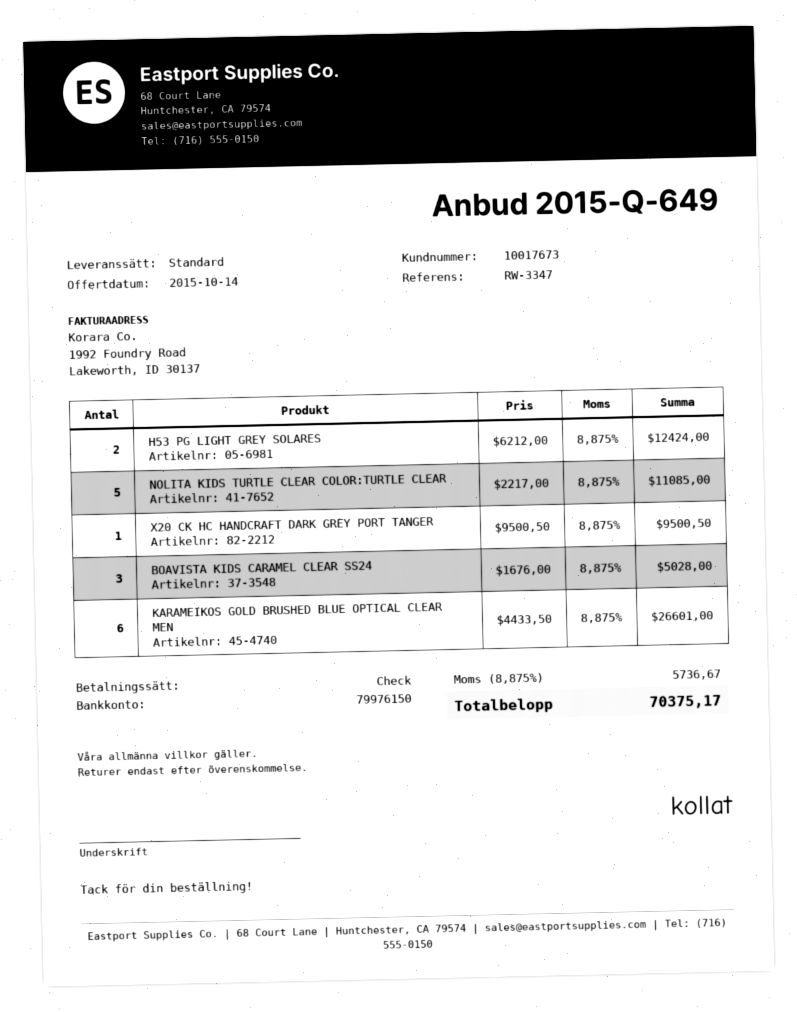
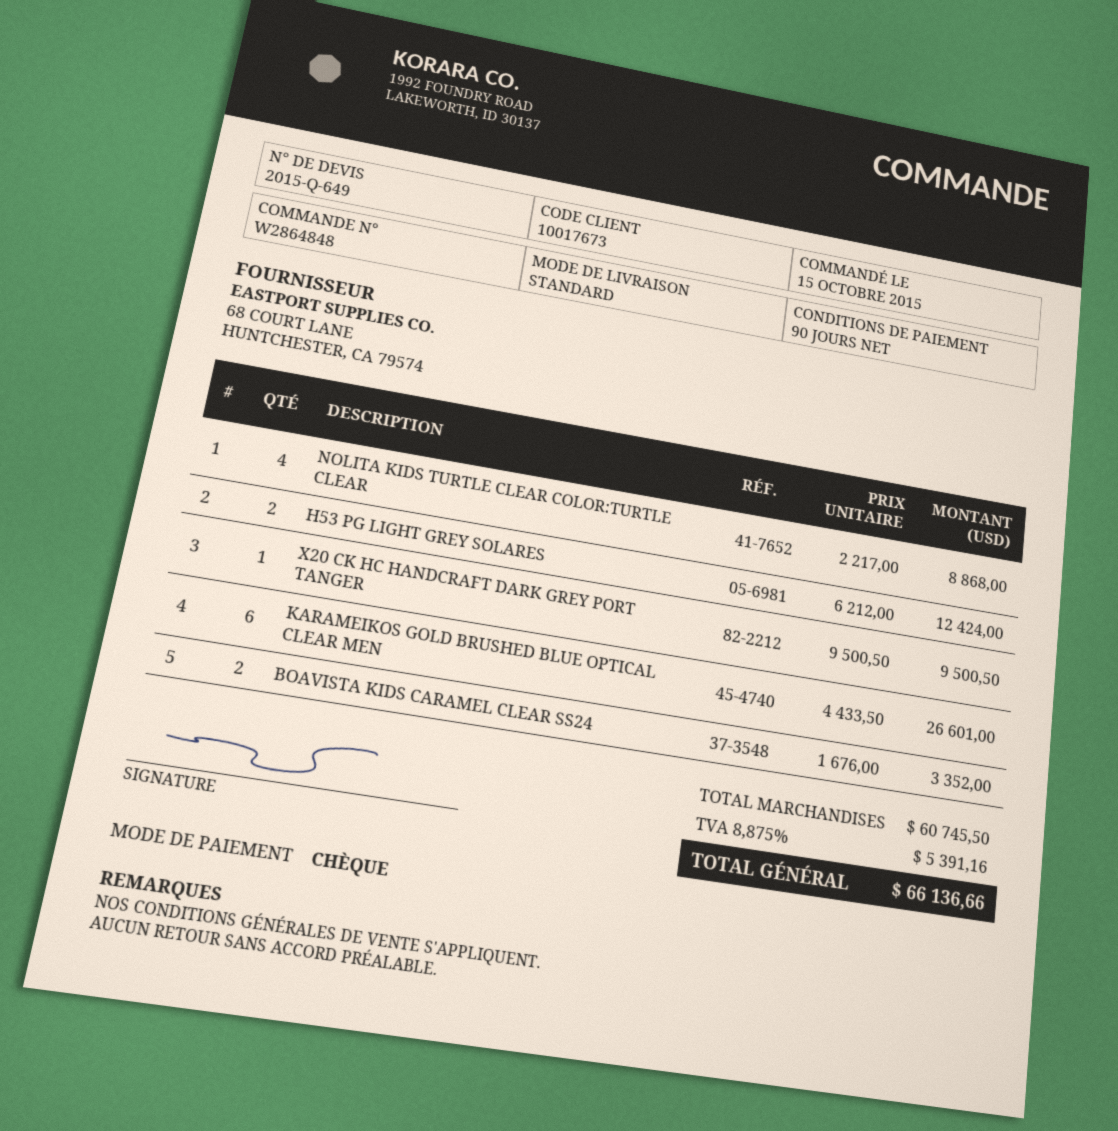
NOLITA KIDS TURTLE CLEAR COLOR:TURTLE CLEAR: 5 x 2217.00 = 11085.00 -> 4 x 2217.00 = 8868.00
BOAVISTA KIDS CARAMEL CLEAR SS24: 3 x 1676.00 = 5028.00 -> 2 x 1676.00 = 3352.00
tax: 8.875% = 5736.67 -> 8.875% = 5391.16
total: 70375.17 -> 66136.66

